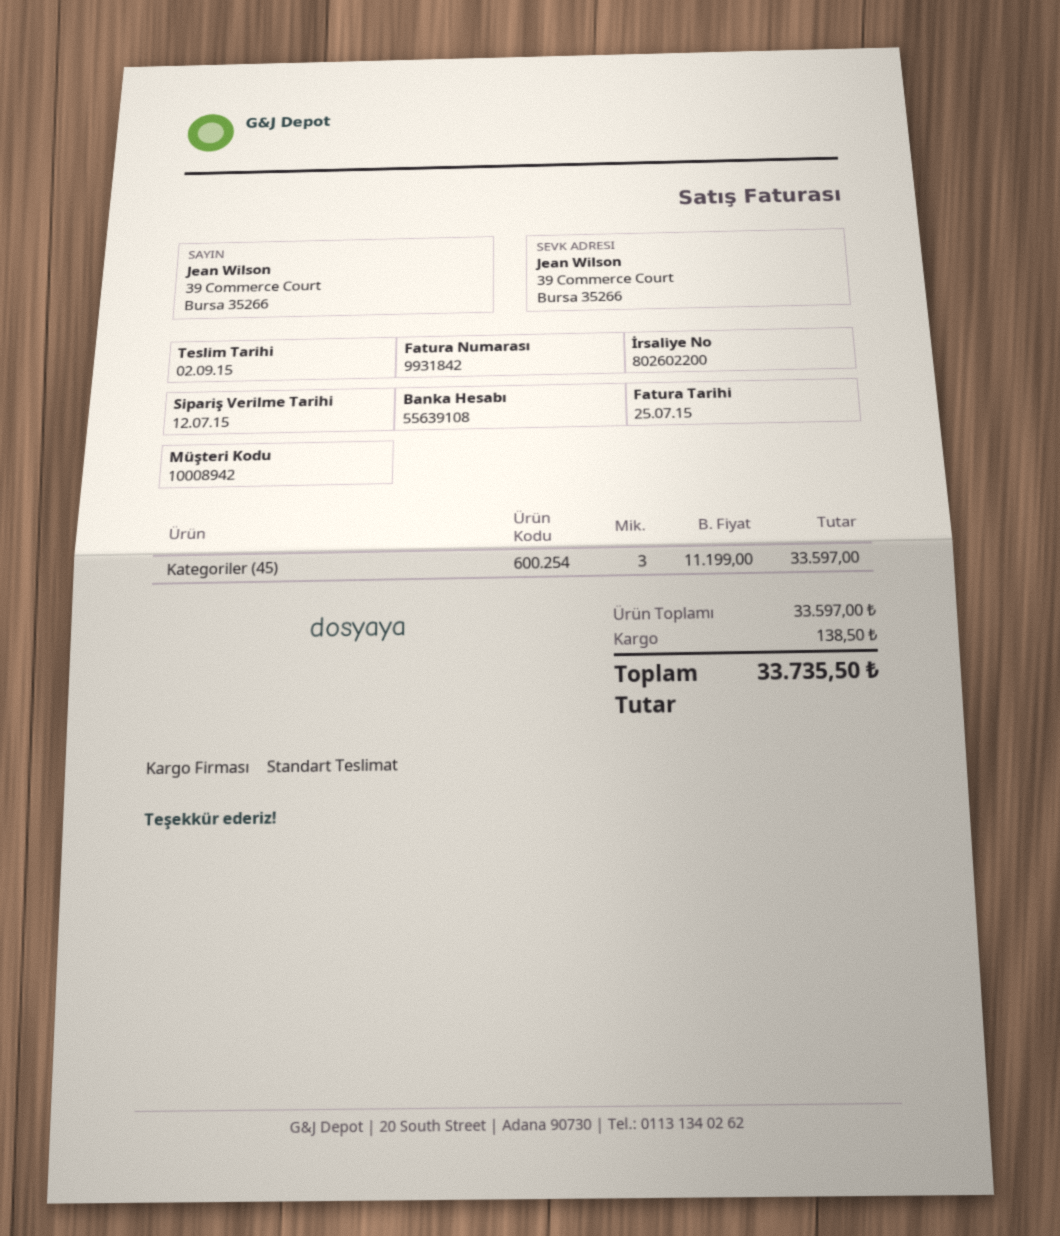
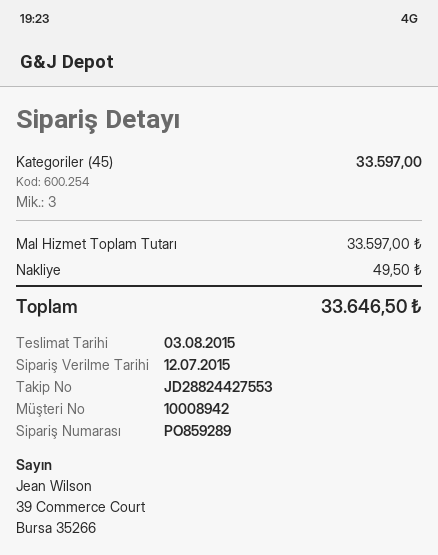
delivery date: 2015-09-02 -> 2015-08-03
shipping: 138.50 -> 49.50
total: 33735.50 -> 33646.50

